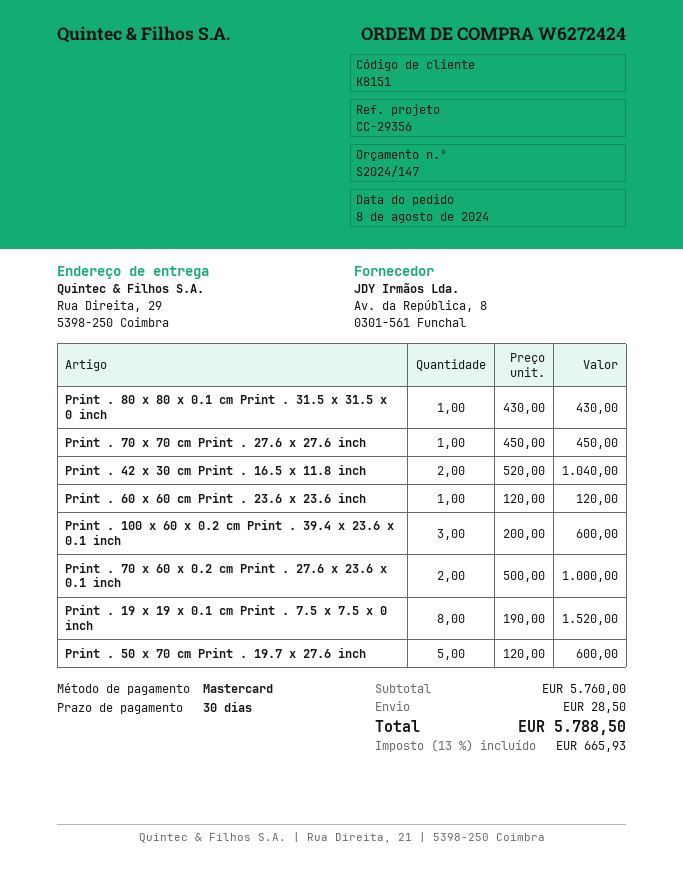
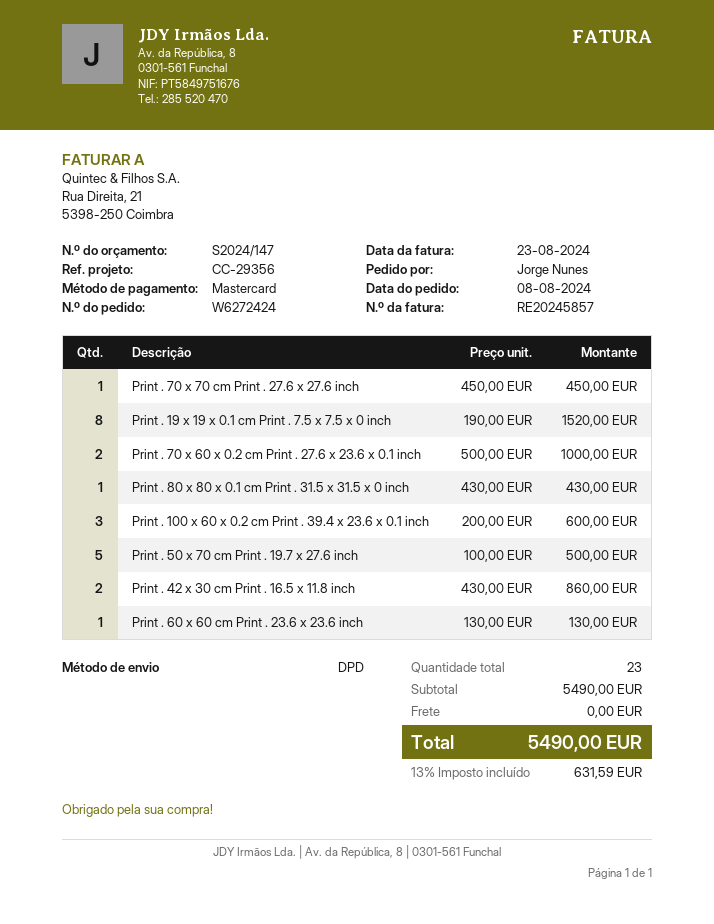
Print . 42 x 30 cm Print . 16.5 x 11.8 inch: 2 x 520.00 = 1040.00 -> 2 x 430.00 = 860.00
Print . 60 x 60 cm Print . 23.6 x 23.6 inch: 1 x 120.00 = 120.00 -> 1 x 130.00 = 130.00
Print . 50 x 70 cm Print . 19.7 x 27.6 inch: 5 x 120.00 = 600.00 -> 5 x 100.00 = 500.00
subtotal: 5760.00 -> 5490.00
shipping: 28.50 -> 0.00
tax: 13% = 665.93 -> 13% = 631.59
total: 5788.50 -> 5490.00

